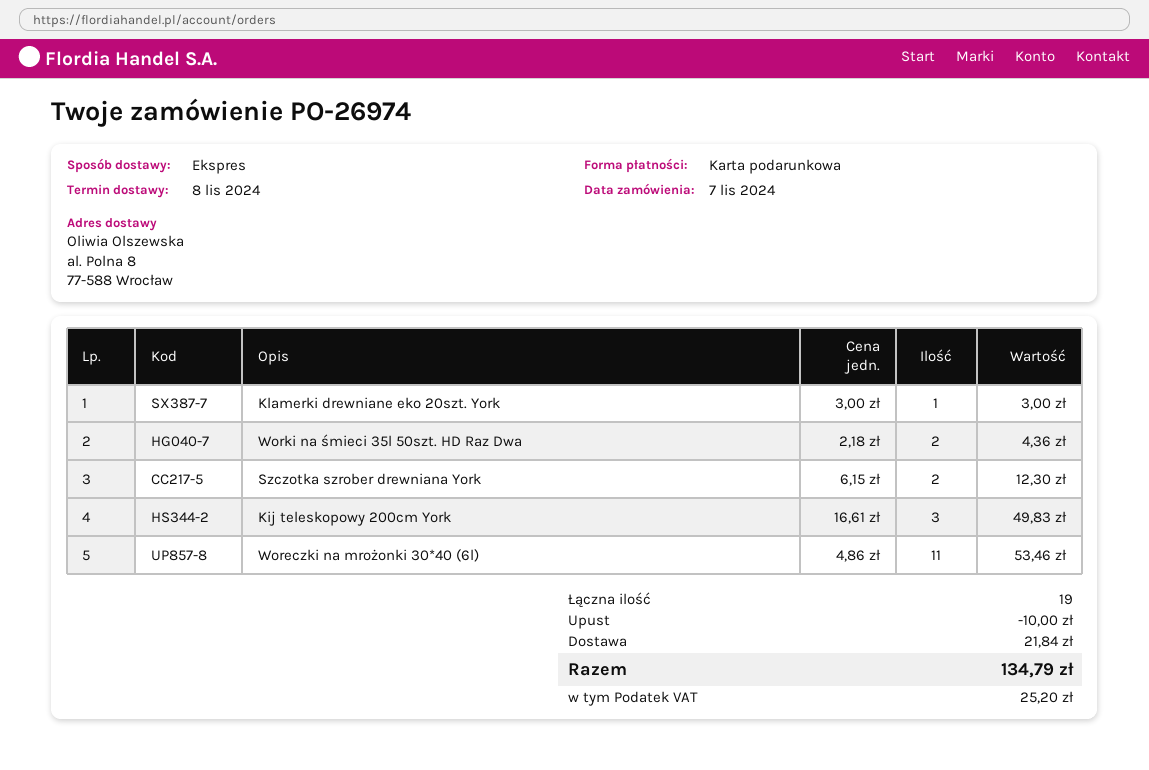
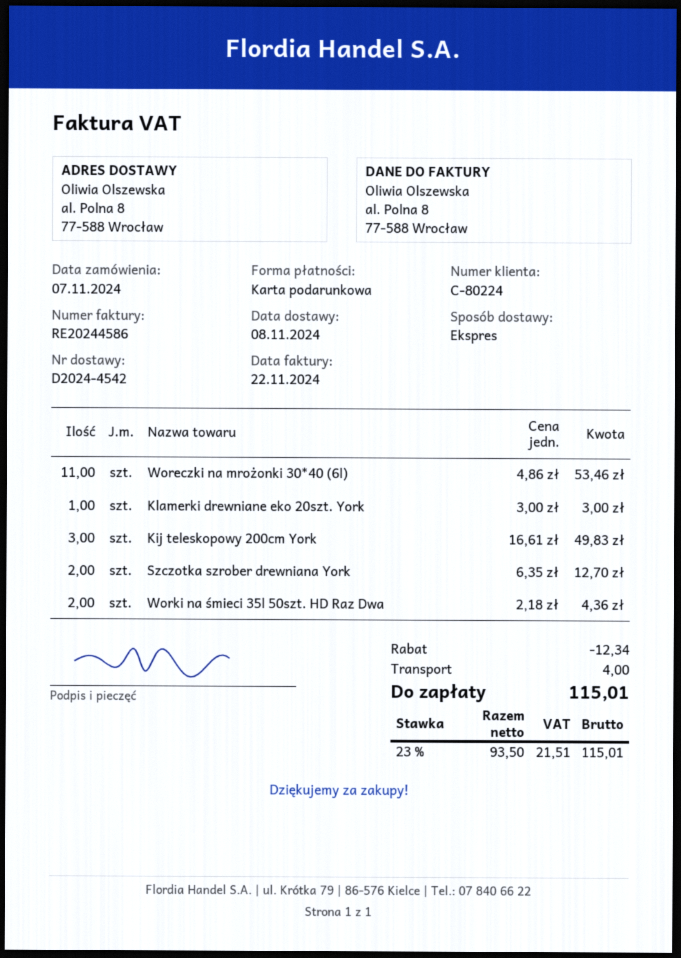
Szczotka szrober drewniana York: 2 x 6.15 = 12.30 -> 2 x 6.35 = 12.70
discount: 10.00 -> 12.34
shipping: 21.84 -> 4.00
tax: 25.20 -> 21.51
total: 134.79 -> 115.01

